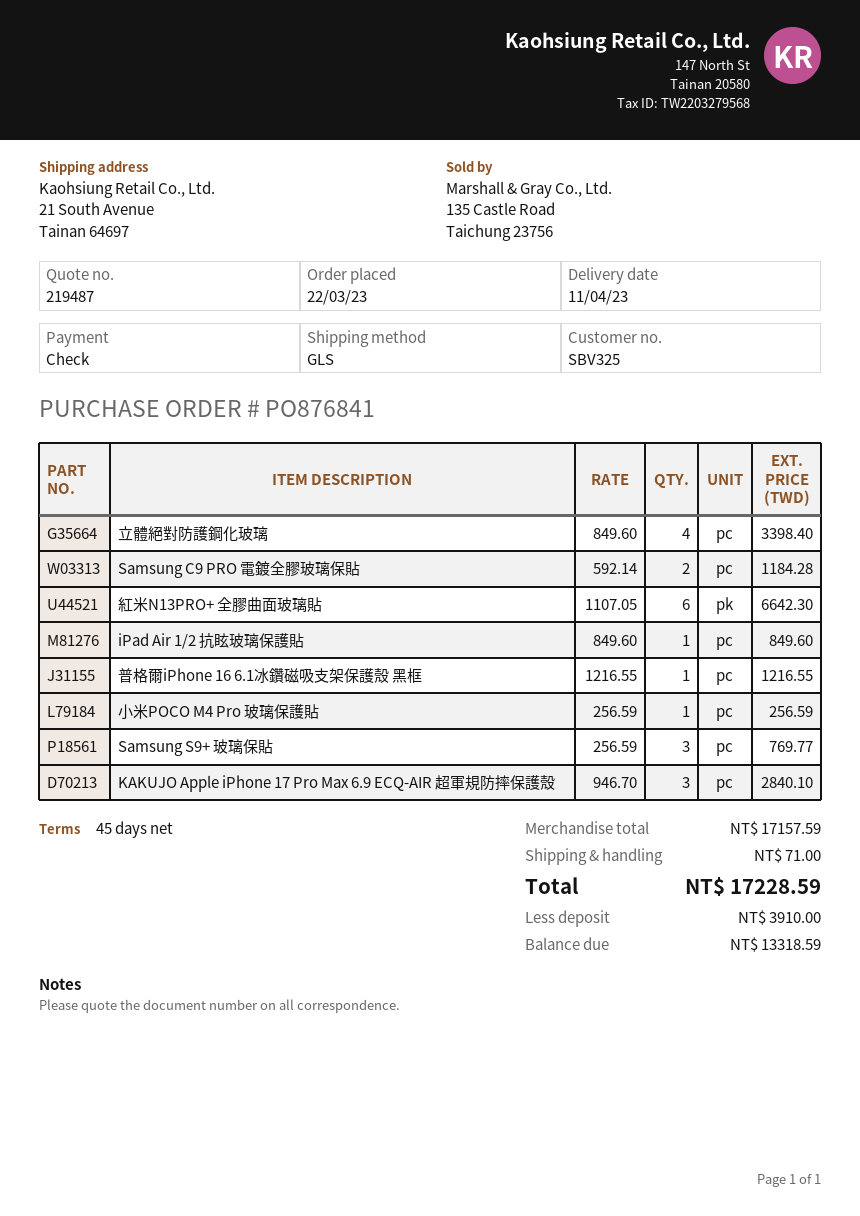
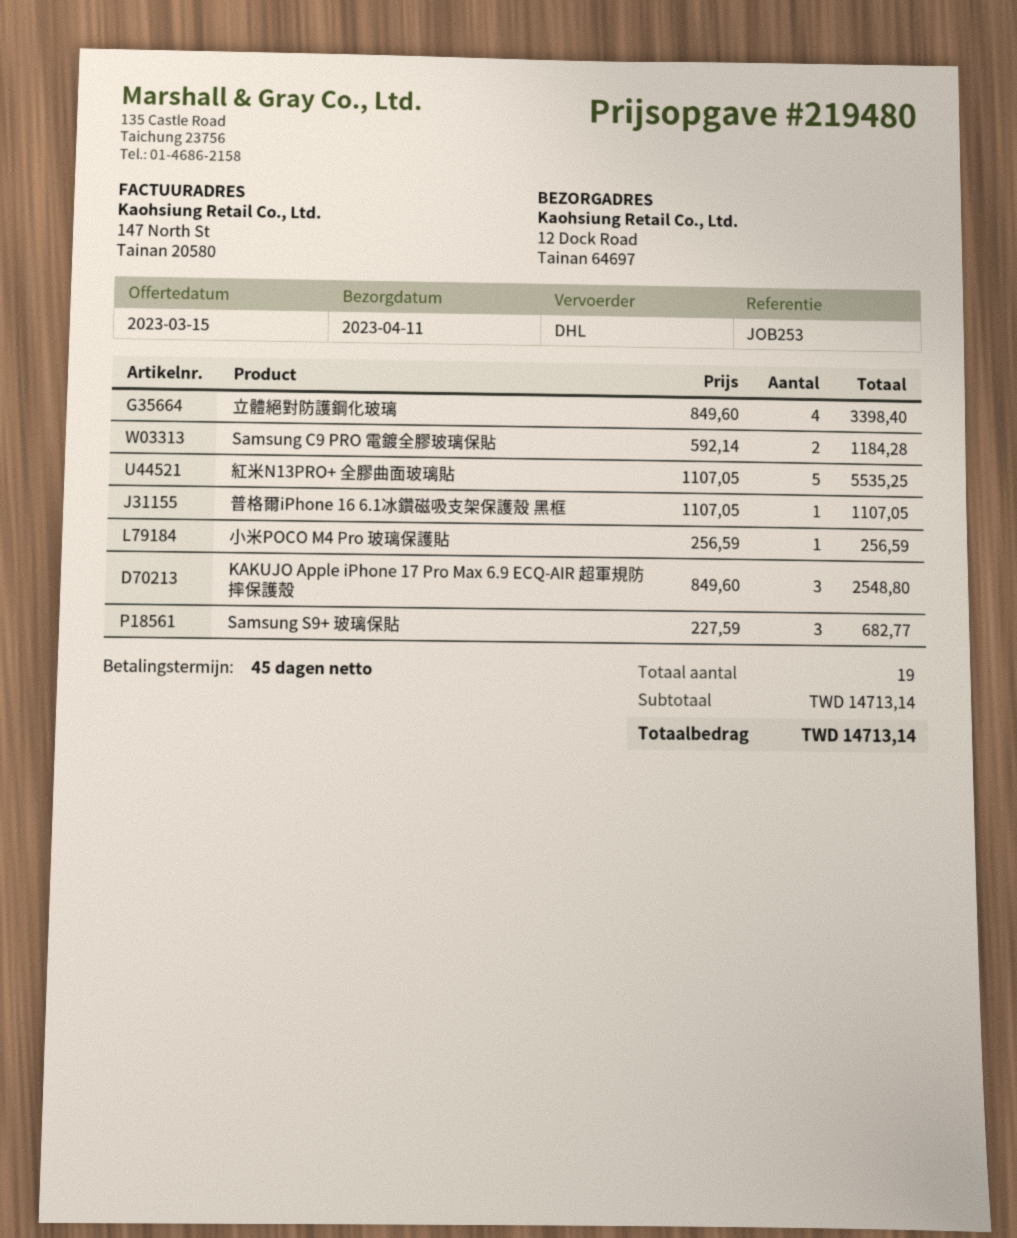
quote number: 219487 -> 219480
shipping method: GLS -> DHL
ship to: 21 South Avenue, Tainan 64697 -> 12 Dock Road, Tainan 64697
紅米N13PRO+ 全膠曲面玻璃貼: 6 x 1107.05 = 6642.30 -> 5 x 1107.05 = 5535.25
iPad Air 1/2 抗眩玻璃保護貼: 1 x 849.60 = 849.60 -> none
普格爾iPhone 16 6.1冰鑽磁吸支架保護殼 黑框: 1 x 1216.55 = 1216.55 -> 1 x 1107.05 = 1107.05
Samsung S9+ 玻璃保貼: 3 x 256.59 = 769.77 -> 3 x 227.59 = 682.77
KAKUJO Apple iPhone 17 Pro Max 6.9 ECQ-AIR 超軍規防摔保護殼: 3 x 946.70 = 2840.10 -> 3 x 849.60 = 2548.80
subtotal: 17157.59 -> 14713.14
shipping: 71.00 -> none
total: 17228.59 -> 14713.14

